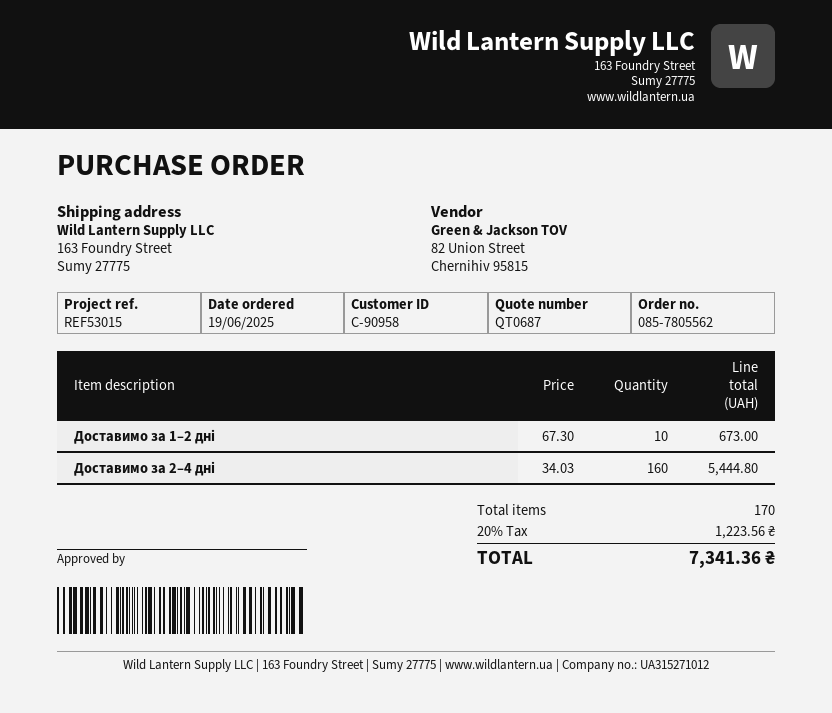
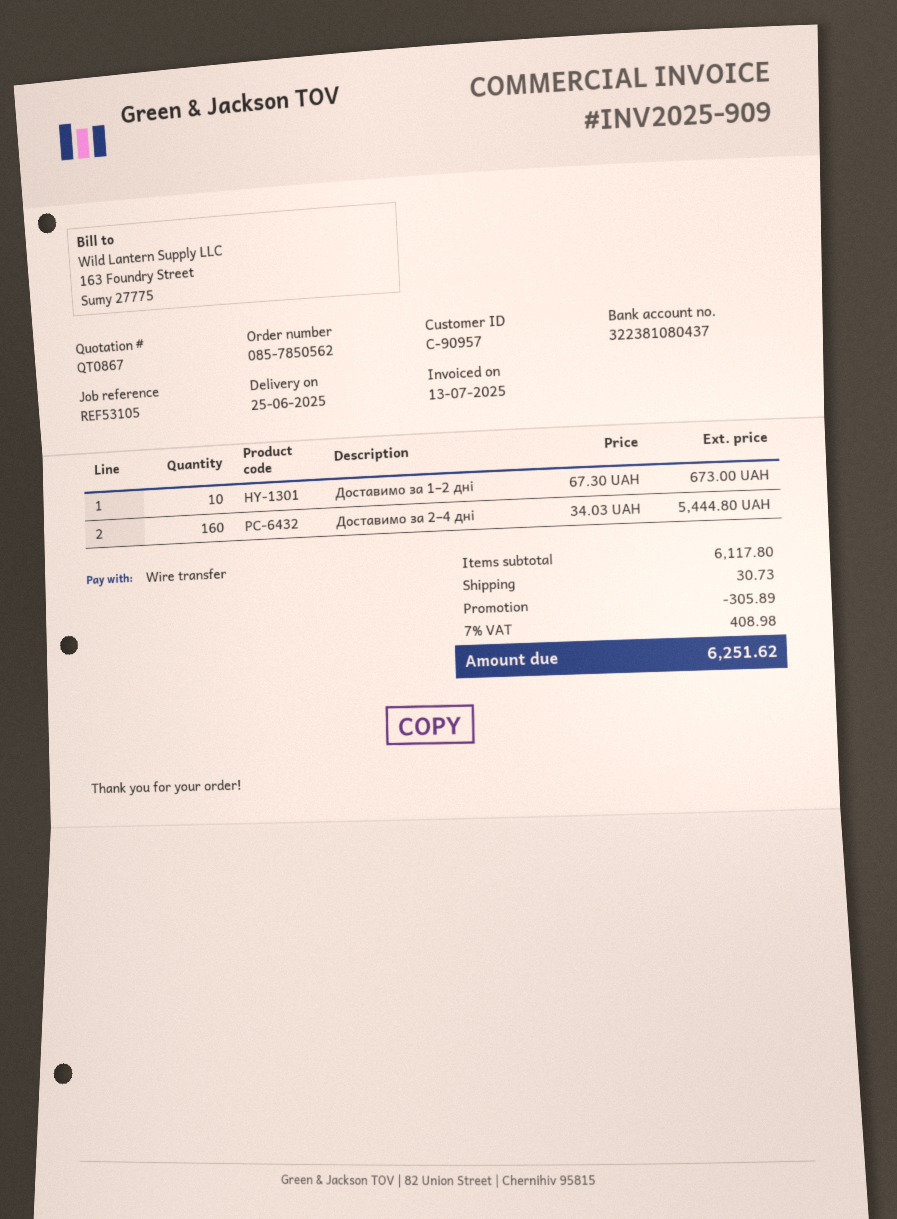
quote number: QT0687 -> QT0867
order number: 085-7805562 -> 085-7850562
customer number: C-90958 -> C-90957
reference: REF53015 -> REF53105
discount: none -> 305.89
shipping: none -> 30.73
tax: 20% = 1223.56 -> 7% = 408.98
total: 7341.36 -> 6251.62

